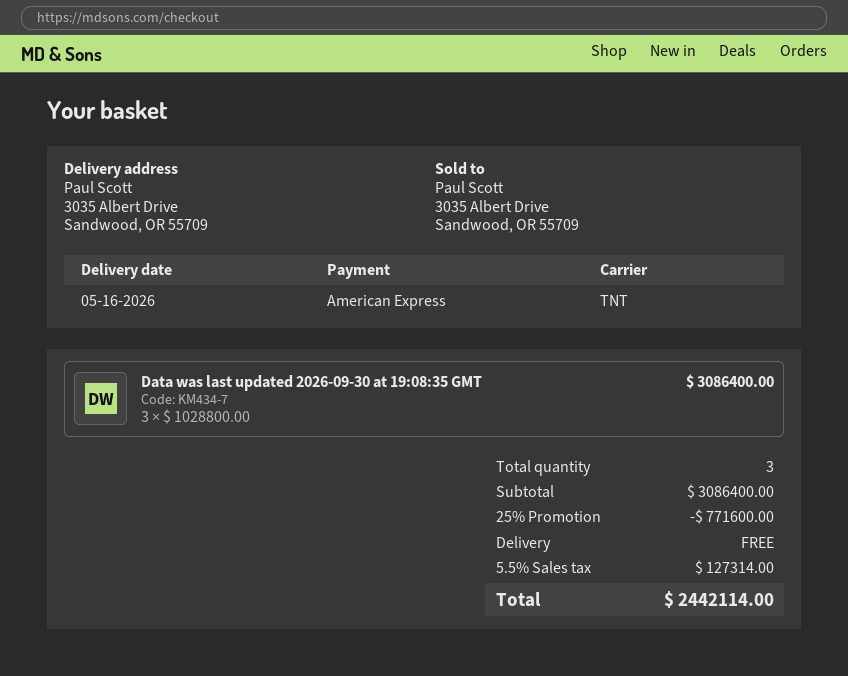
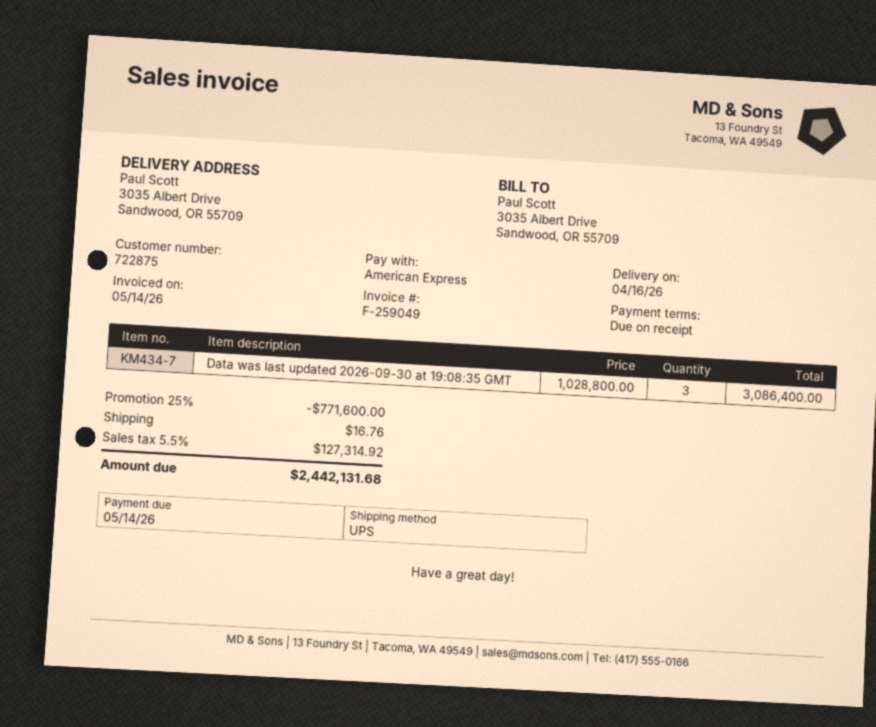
delivery date: 2026-05-16 -> 2026-04-16
shipping method: TNT -> UPS
shipping: 0.00 -> 16.76
tax: 5.5% = 127314.00 -> 5.5% = 127314.92
total: 2442114.00 -> 2442131.68

